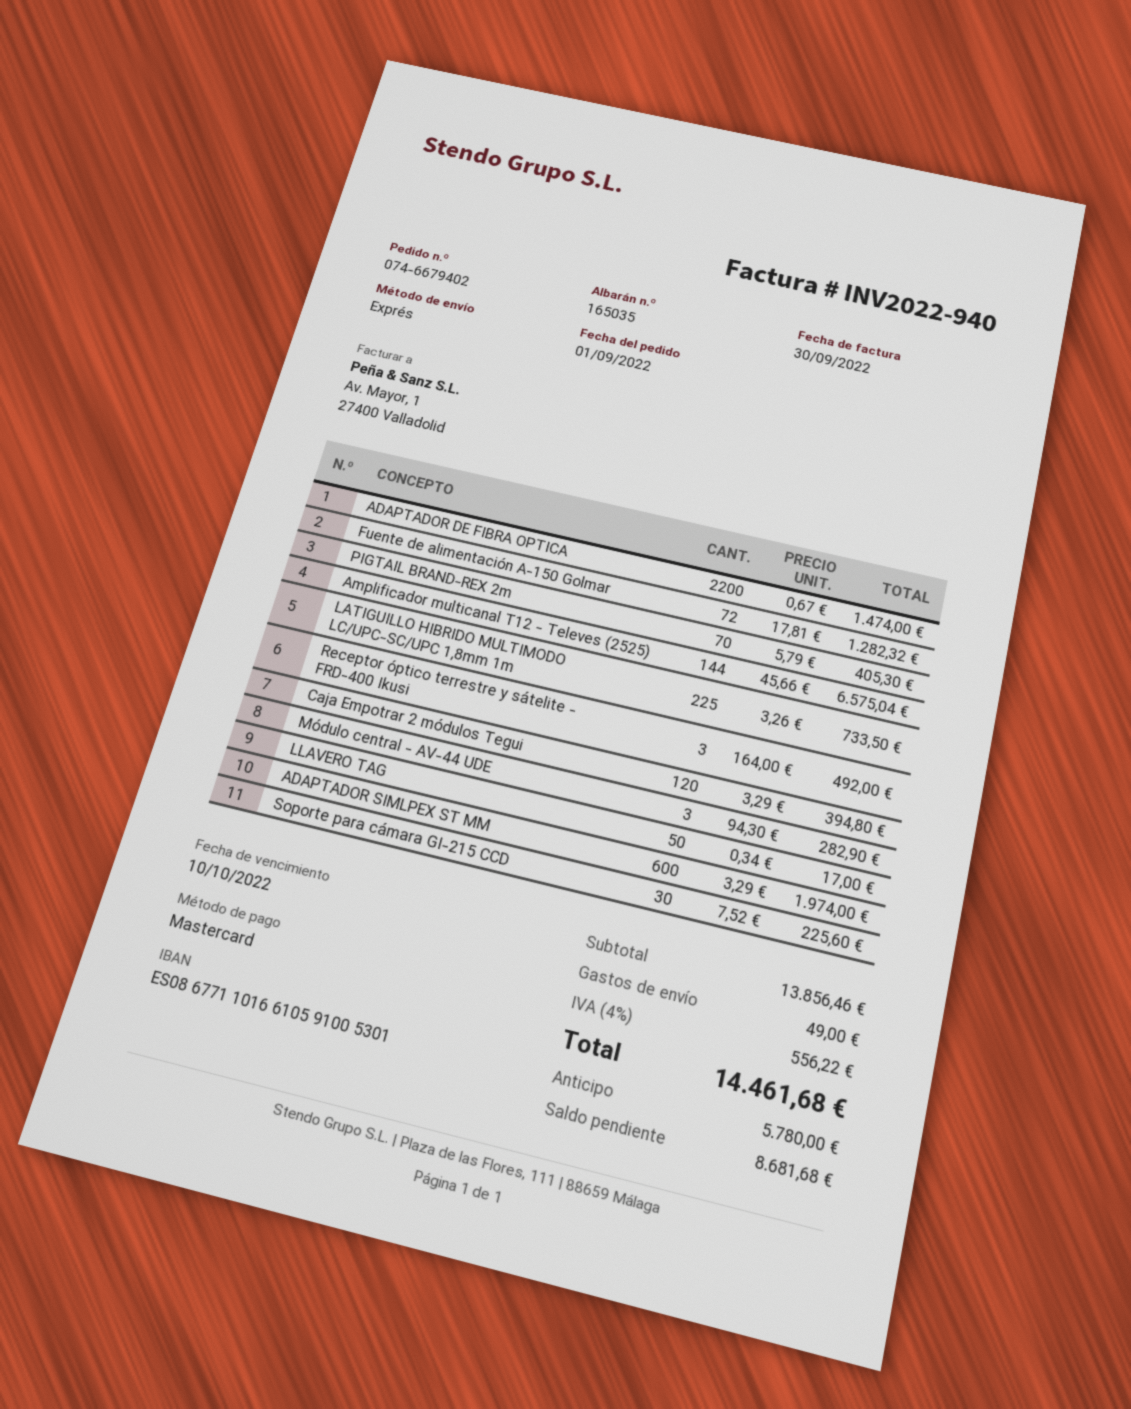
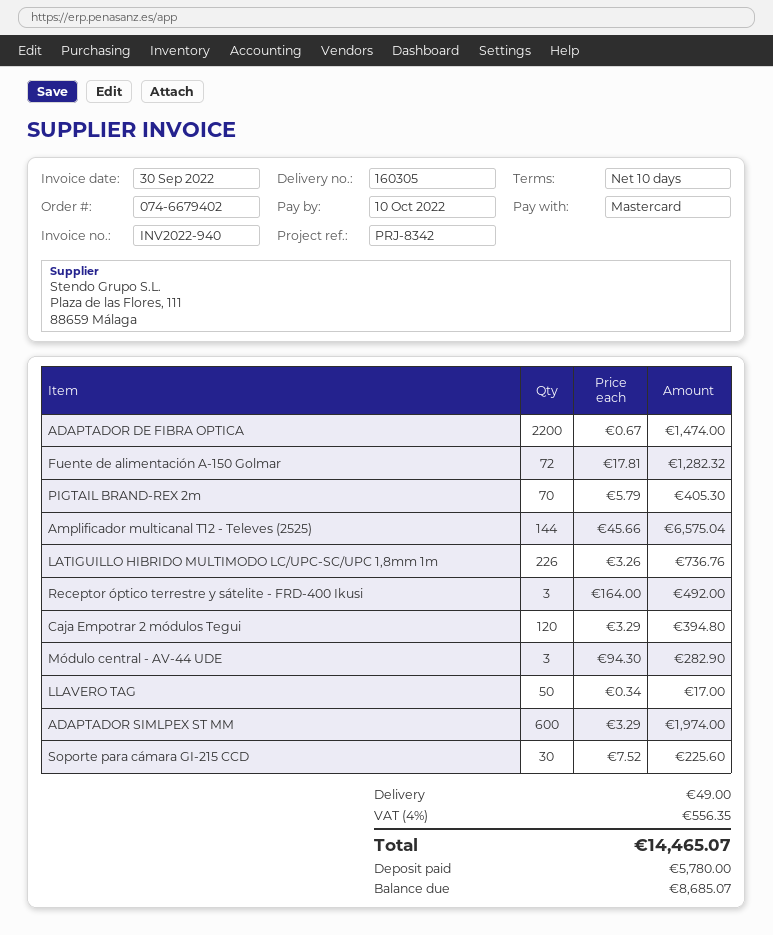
delivery note number: 165035 -> 160305
LATIGUILLO HIBRIDO MULTIMODO LC/UPC-SC/UPC 1,8mm 1m: 225 x 3.26 = 733.50 -> 226 x 3.26 = 736.76
tax: 4% = 556.22 -> 4% = 556.35
total: 14461.68 -> 14465.07
balance: 8681.68 -> 8685.07

